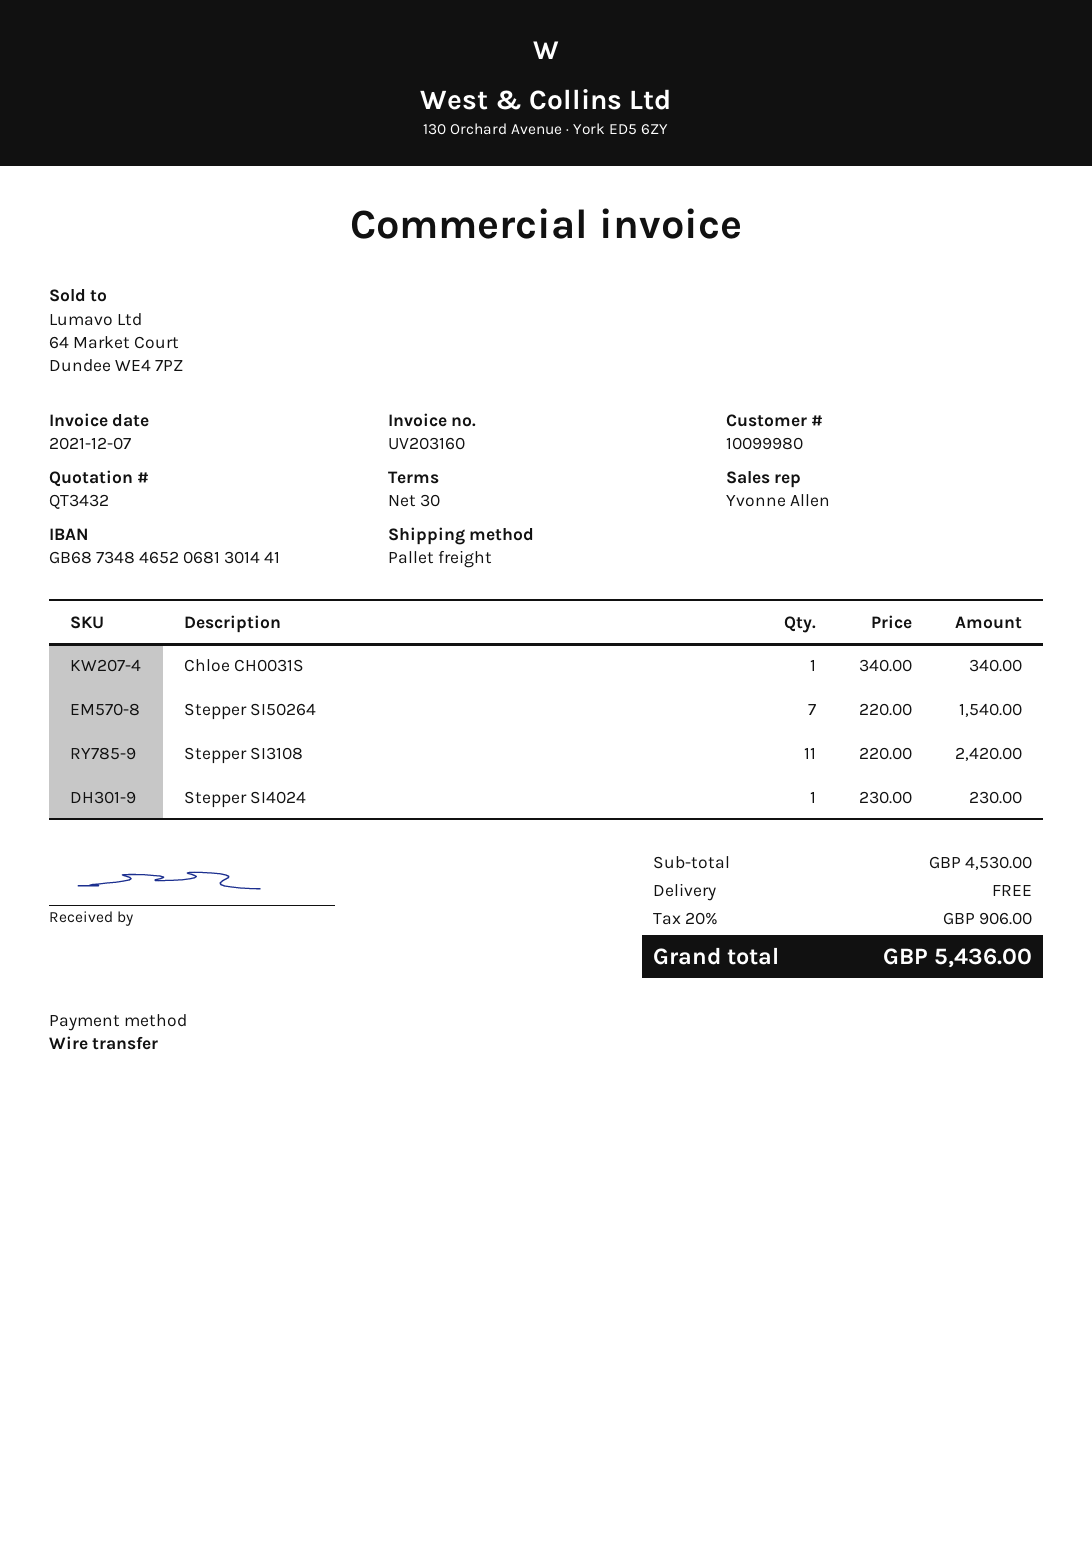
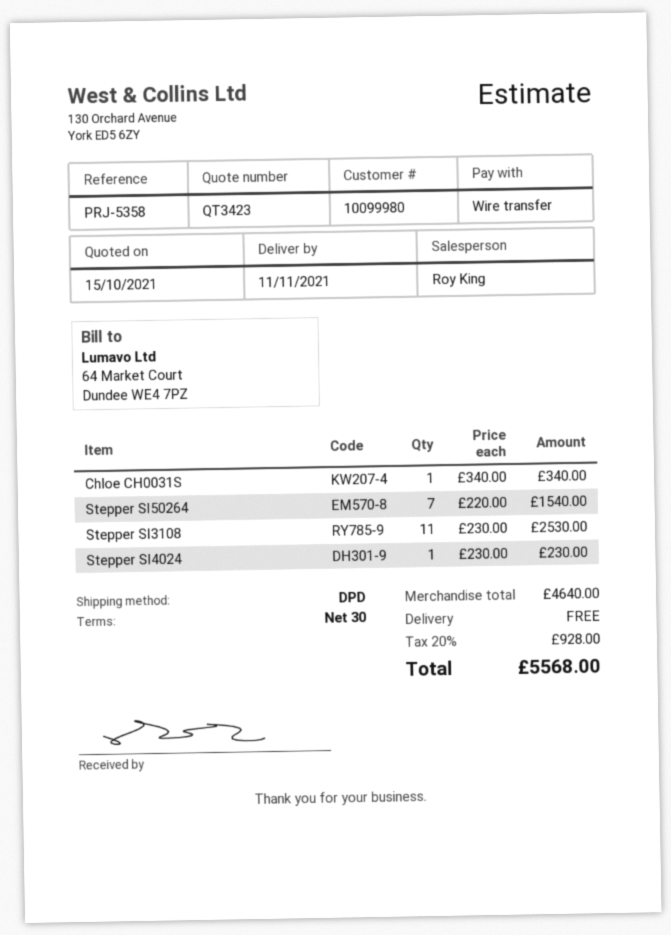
quote number: QT3432 -> QT3423
sales rep: Yvonne Allen -> Roy King
shipping method: pallet freight -> DPD
Stepper SI3108: 11 x 220.00 = 2420.00 -> 11 x 230.00 = 2530.00
subtotal: 4530.00 -> 4640.00
tax: 20% = 906.00 -> 20% = 928.00
total: 5436.00 -> 5568.00

